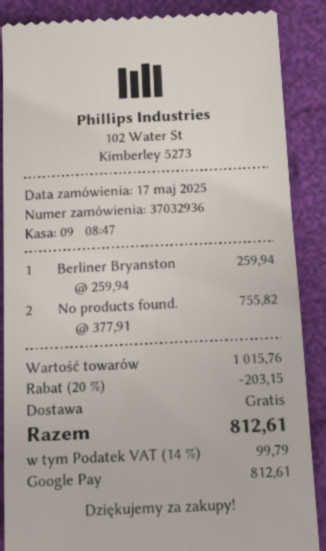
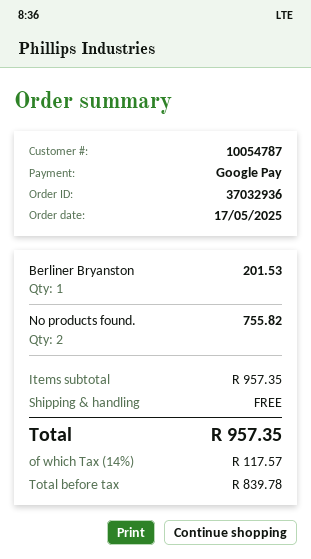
Berliner Bryanston: 1 for 259.94 -> 1 for 201.53
subtotal: 1015.76 -> 957.35
discount: 20% = 203.15 -> none
tax: 14% = 99.79 -> 14% = 117.57
total: 812.61 -> 957.35

